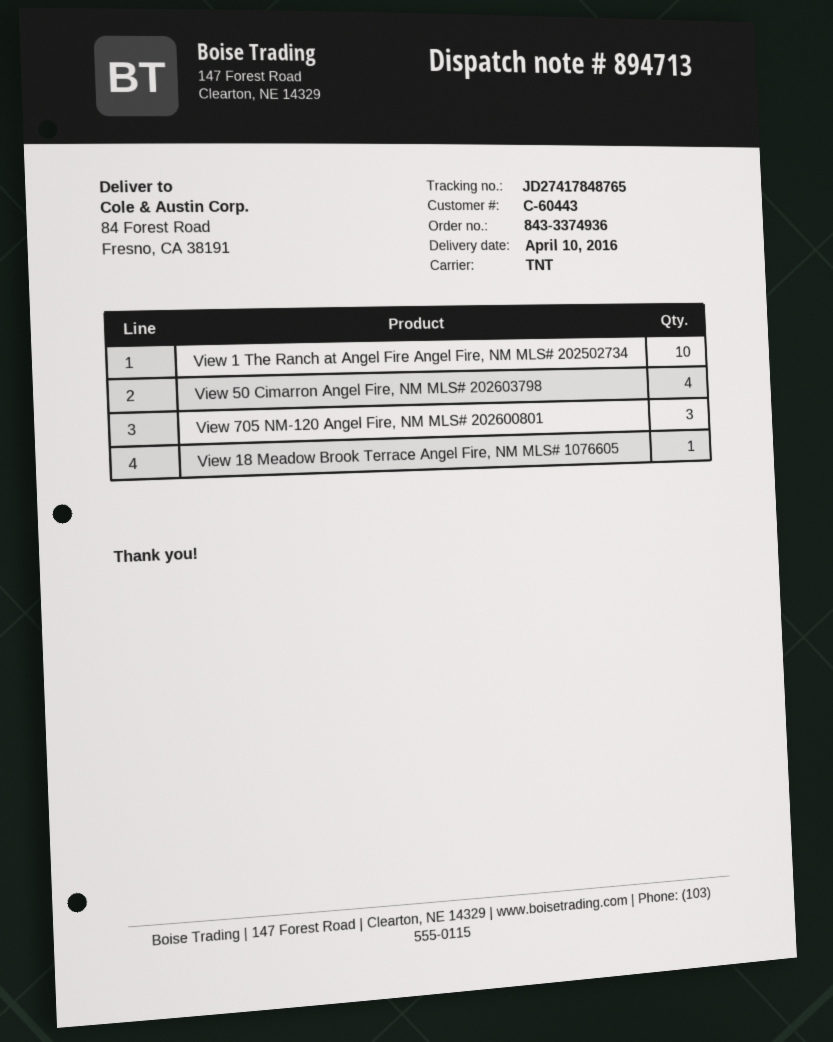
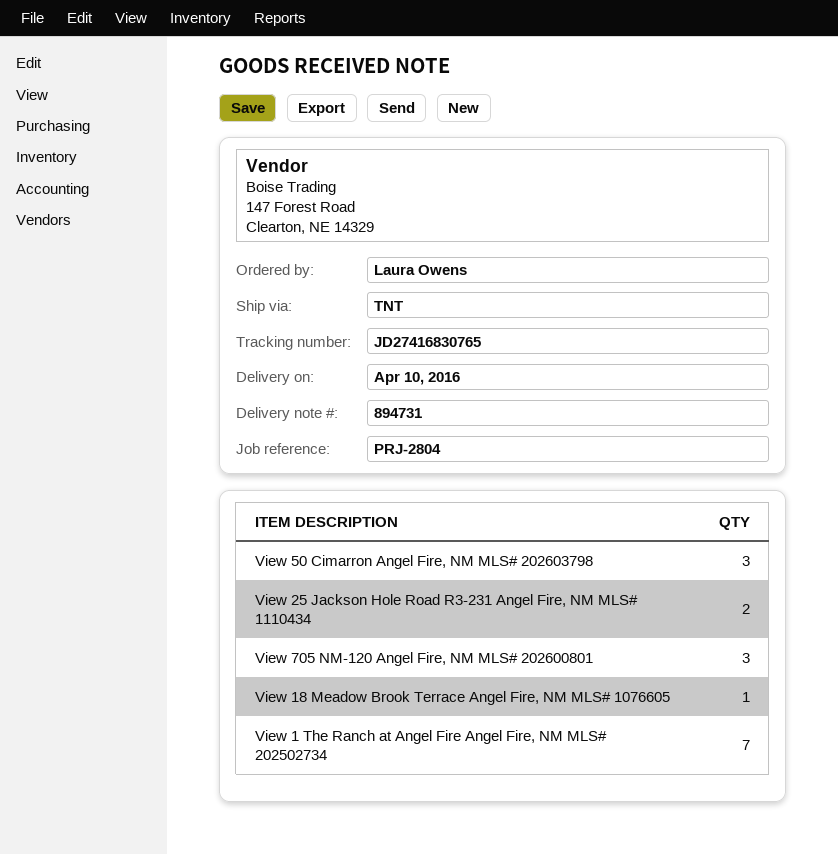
delivery note number: 894713 -> 894731
tracking number: JD27417848765 -> JD27416830765
View 1 The Ranch at Angel Fire Angel Fire, NM MLS# 202502734: 10 -> 7
View 50 Cimarron Angel Fire, NM MLS# 202603798: 4 -> 3
View 25 Jackson Hole Road R3-231 Angel Fire, NM MLS# 1110434: none -> 2

